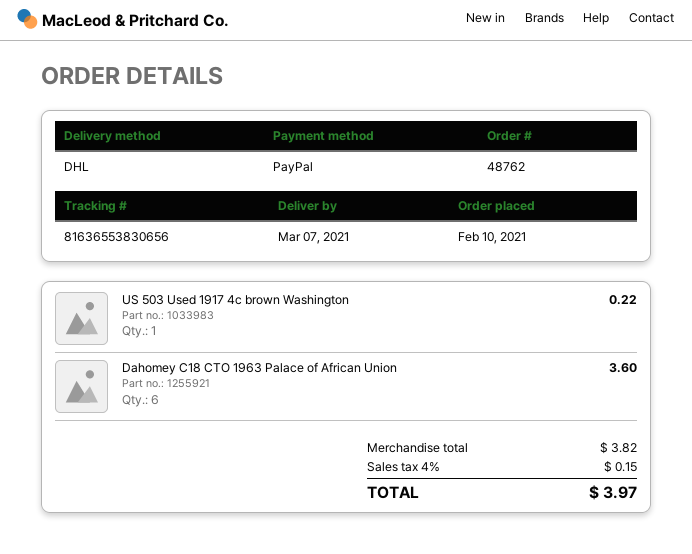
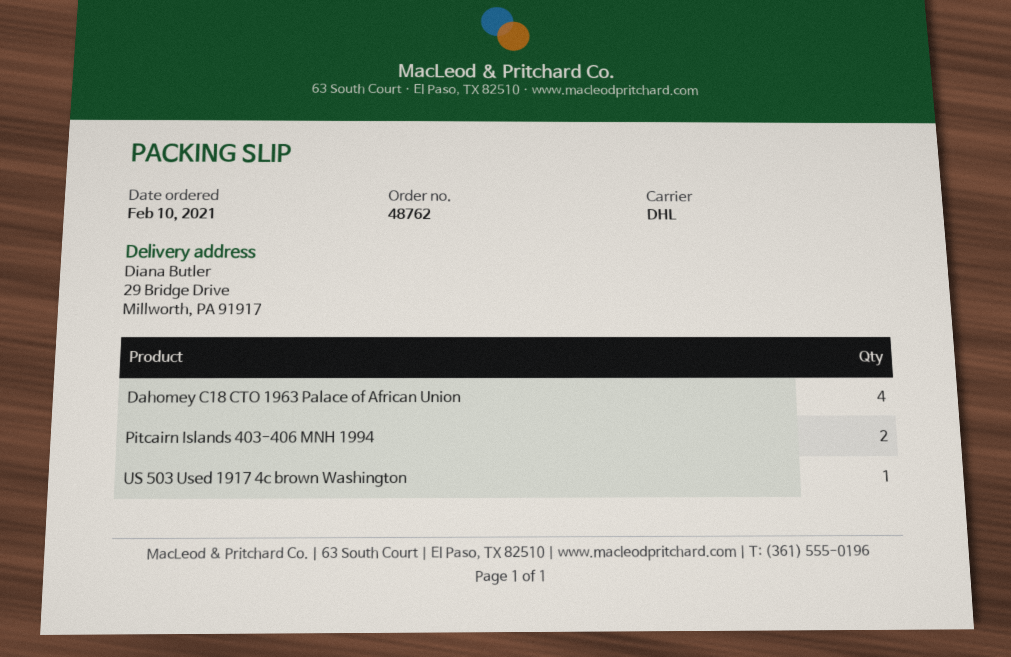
Dahomey C18 CTO 1963 Palace of African Union: 6 -> 4
Pitcairn Islands 403-406 MNH 1994: none -> 2

